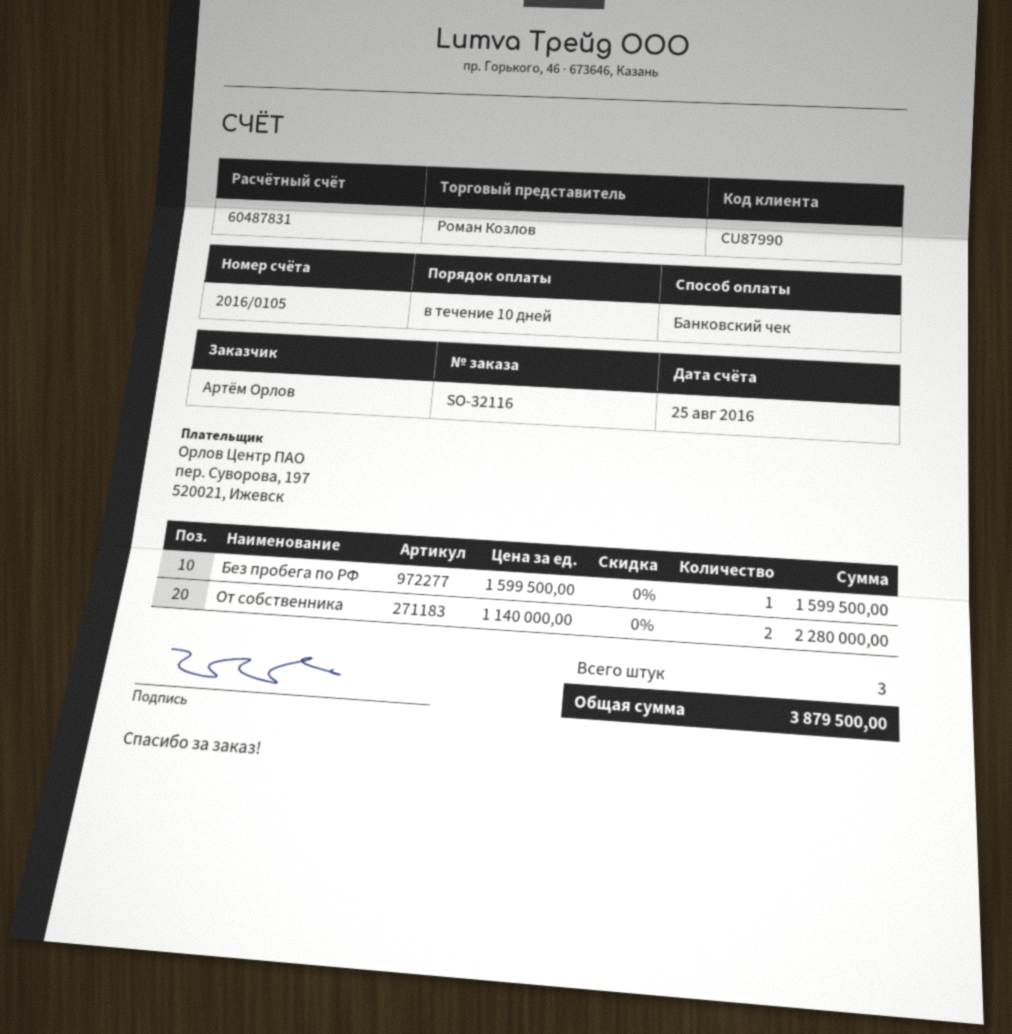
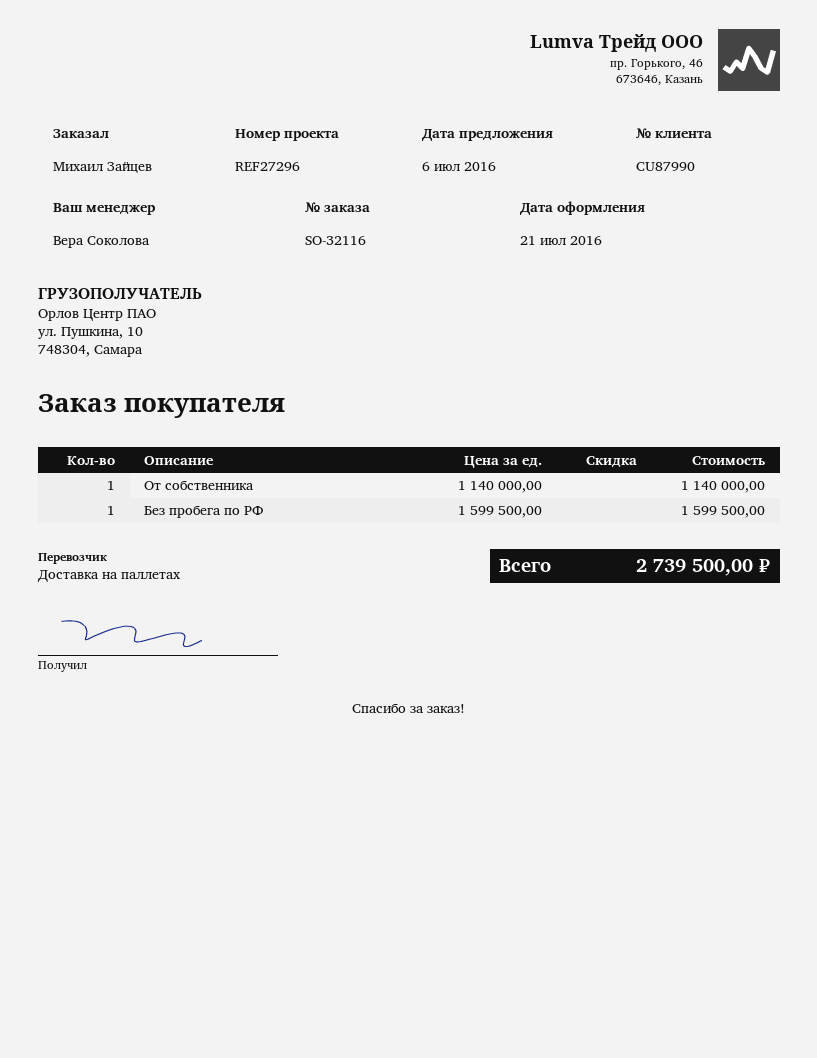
ordered by: Артём Орлов -> Михаил Зайцев
sales rep: Роман Козлов -> Вера Соколова
От собственника: 2 x 1140000.00 = 2280000.00 -> 1 x 1140000.00 = 1140000.00
total: 3879500.00 -> 2739500.00

